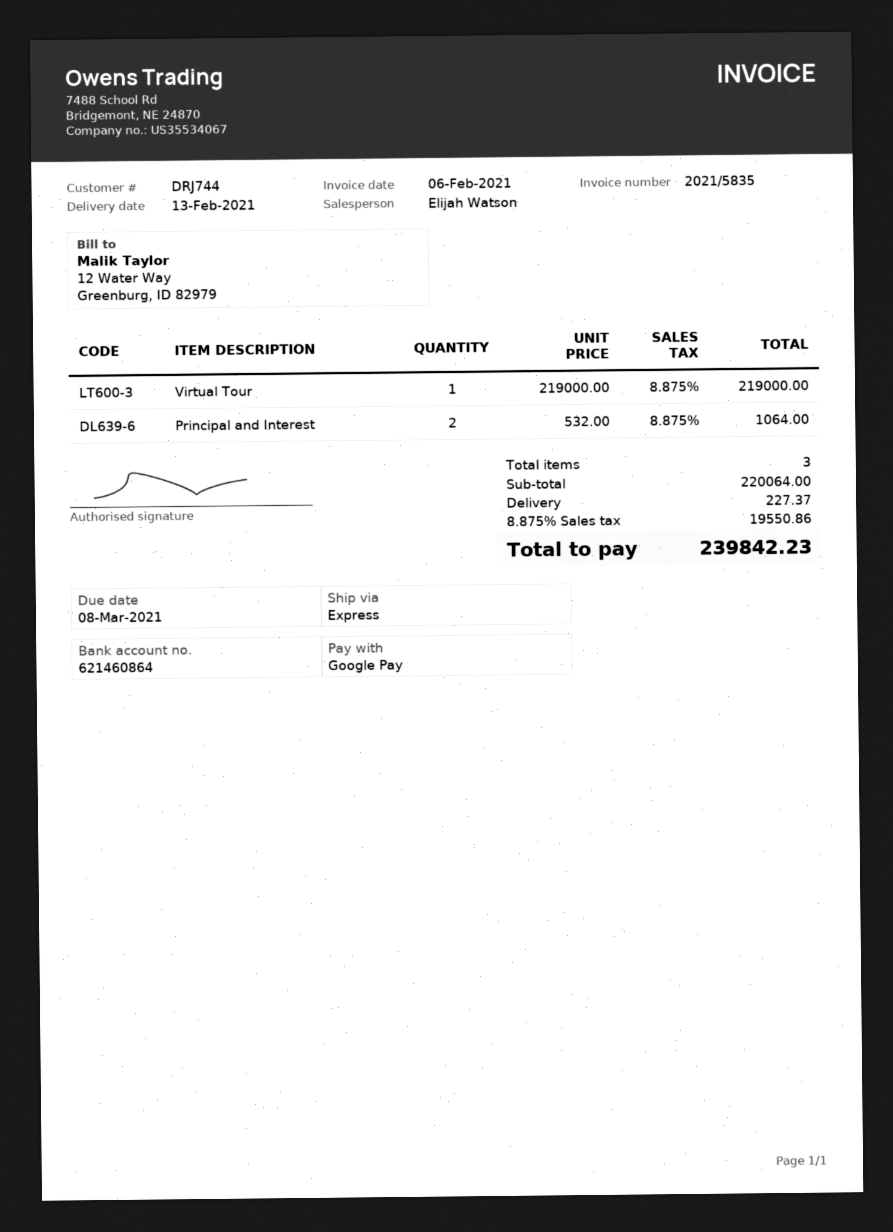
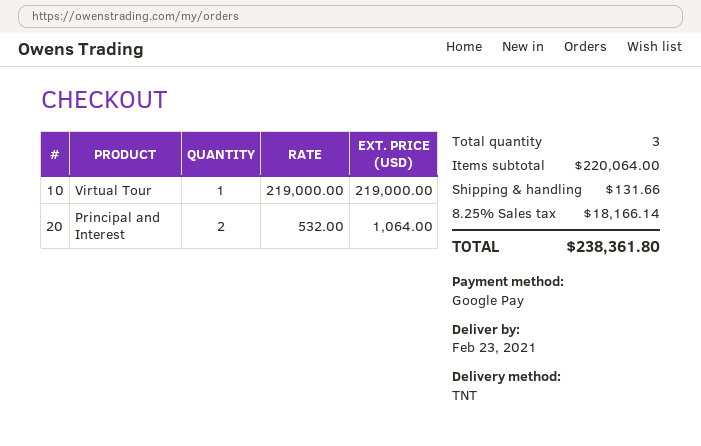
delivery date: 2021-02-13 -> 2021-02-23
shipping method: express -> TNT
shipping: 227.37 -> 131.66
tax: 8.875% = 19550.86 -> 8.25% = 18166.14
total: 239842.23 -> 238361.80

